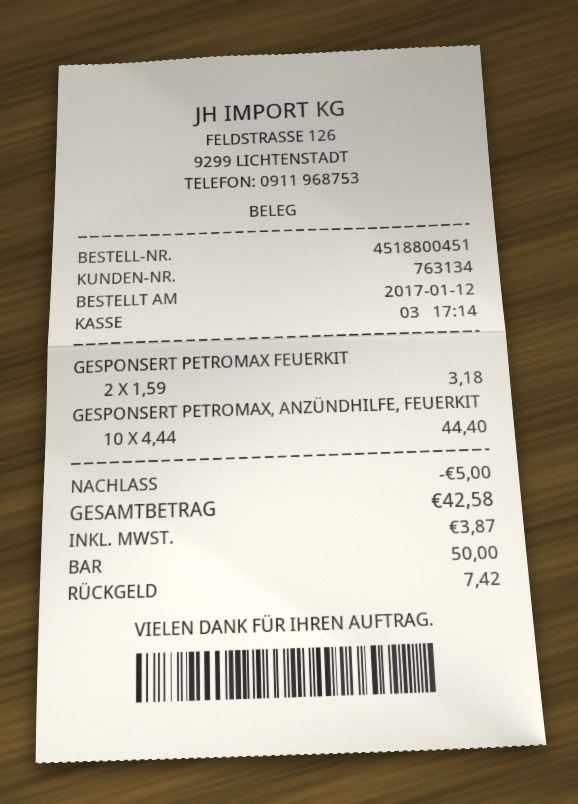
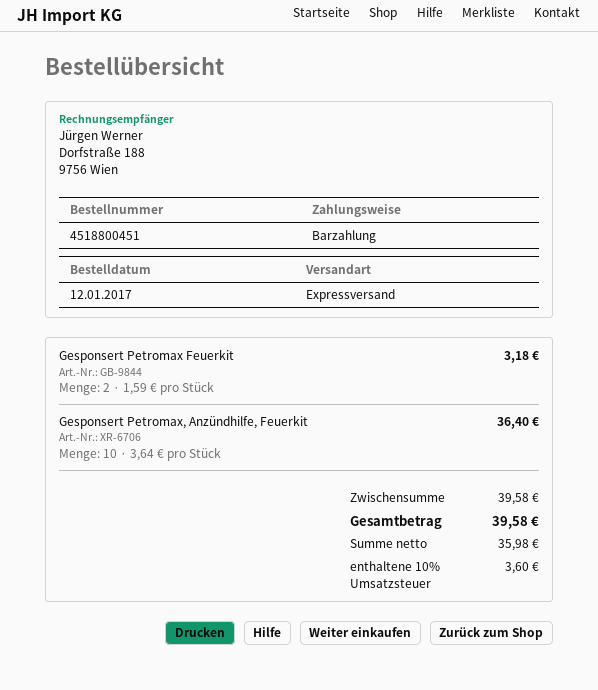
GESPONSERT PETROMAX, ANZÜNDHILFE, FEUERKIT: 10 x 4.44 = 44.40 -> 10 x 3.64 = 36.40
discount: 5.00 -> none
tax: 3.87 -> 3.60
total: 42.58 -> 39.58

